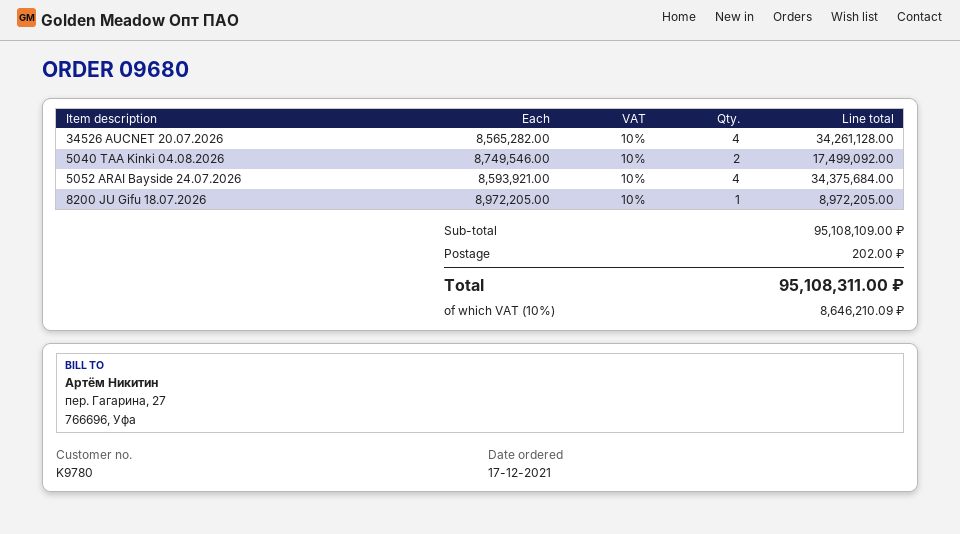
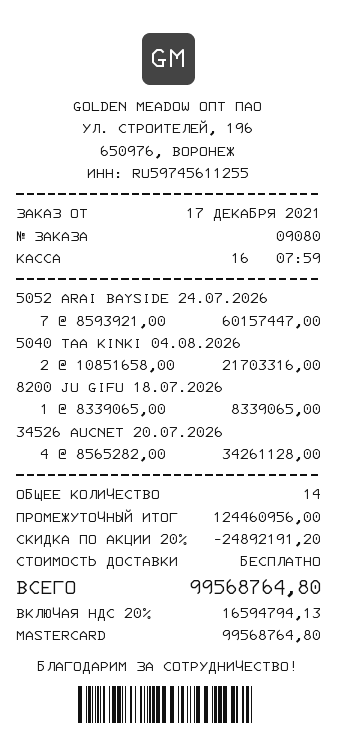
order number: 09680 -> 09080
5040 TAA Kinki 04.08.2026: 2 x 8749546.00 = 17499092.00 -> 2 x 10851658.00 = 21703316.00
5052 ARAI Bayside 24.07.2026: 4 x 8593921.00 = 34375684.00 -> 7 x 8593921.00 = 60157447.00
8200 JU Gifu 18.07.2026: 1 x 8972205.00 = 8972205.00 -> 1 x 8339065.00 = 8339065.00
subtotal: 95108109.00 -> 124460956.00
discount: none -> 20% = 24892191.20
shipping: 202.00 -> 0.00
tax: 10% = 8646210.09 -> 20% = 16594794.13
total: 95108311.00 -> 99568764.80

